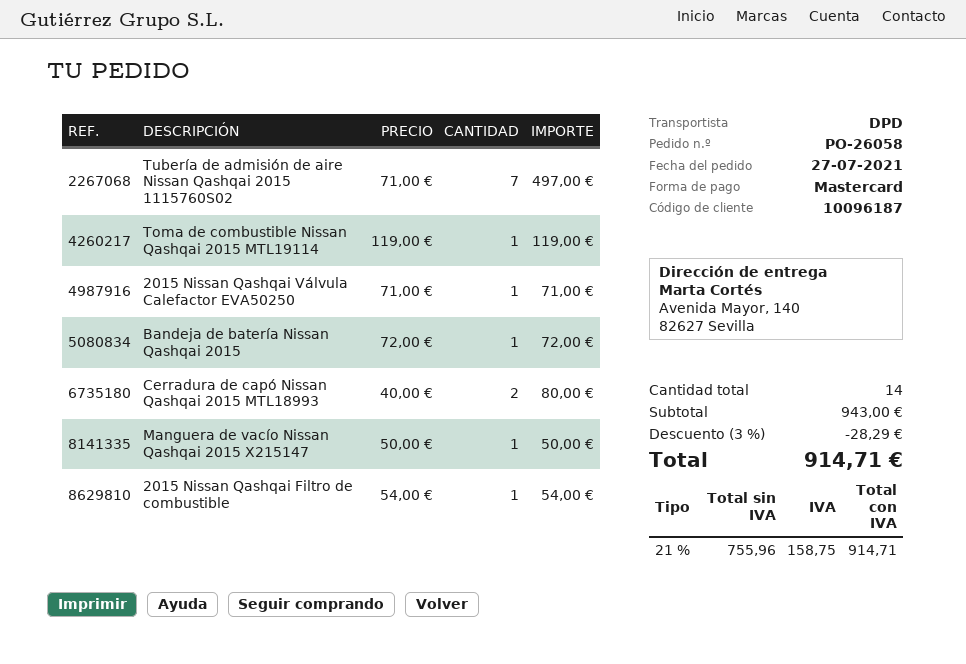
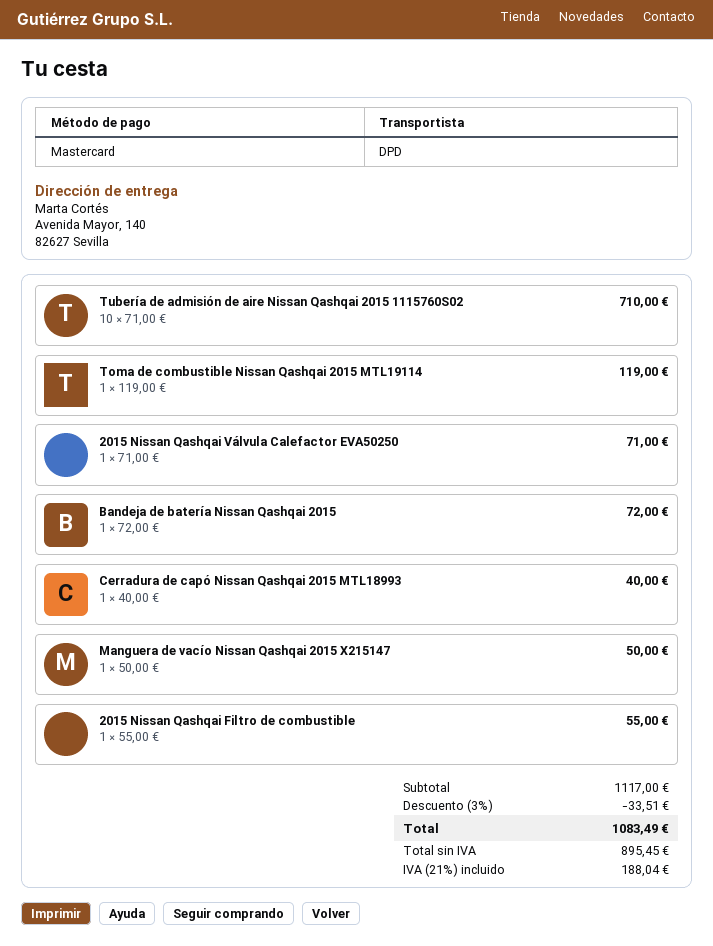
Tubería de admisión de aire Nissan Qashqai 2015 1115760S02: 7 x 71.00 = 497.00 -> 10 x 71.00 = 710.00
Cerradura de capó Nissan Qashqai 2015 MTL18993: 2 x 40.00 = 80.00 -> 1 x 40.00 = 40.00
2015 Nissan Qashqai Filtro de combustible: 1 x 54.00 = 54.00 -> 1 x 55.00 = 55.00
subtotal: 943.00 -> 1117.00
discount: 3% = 28.29 -> 3% = 33.51
net: 755.96 -> 895.45
tax: 21% = 158.75 -> 21% = 188.04
total: 914.71 -> 1083.49

